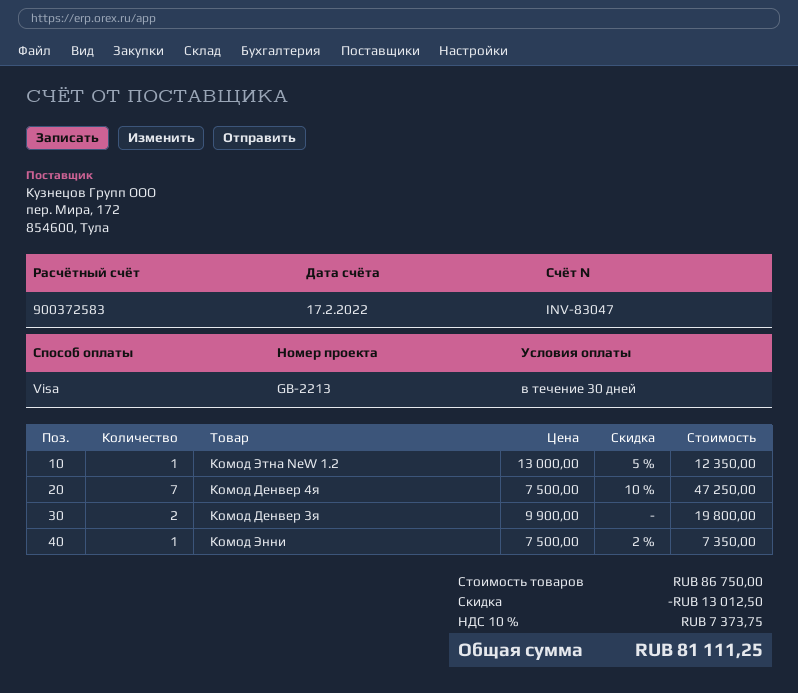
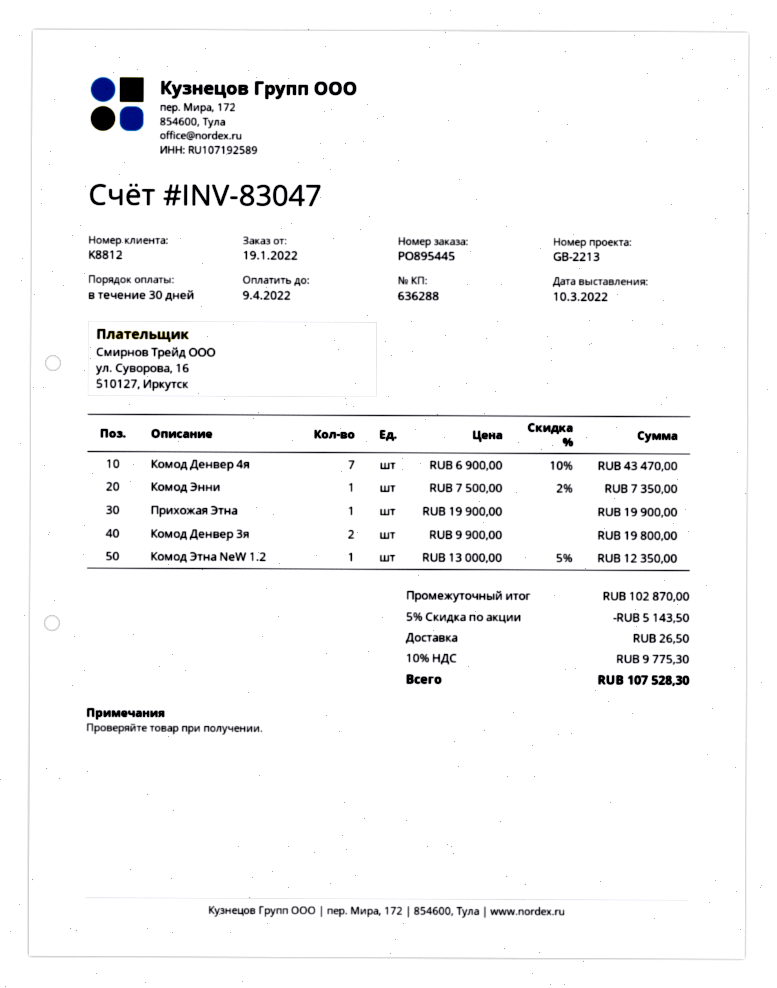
invoice date: 2022-02-17 -> 2022-03-10
Комод Денвер 4я: 7 x 7500.00 - 10% = 47250.00 -> 7 x 6900.00 - 10% = 43470.00
Прихожая Этна: none -> 1 x 19900.00 = 19900.00
subtotal: 86750.00 -> 102870.00
discount: 13012.50 -> 5143.50
shipping: none -> 26.50
tax: 10% = 7373.75 -> 10% = 9775.30
total: 81111.25 -> 107528.30

